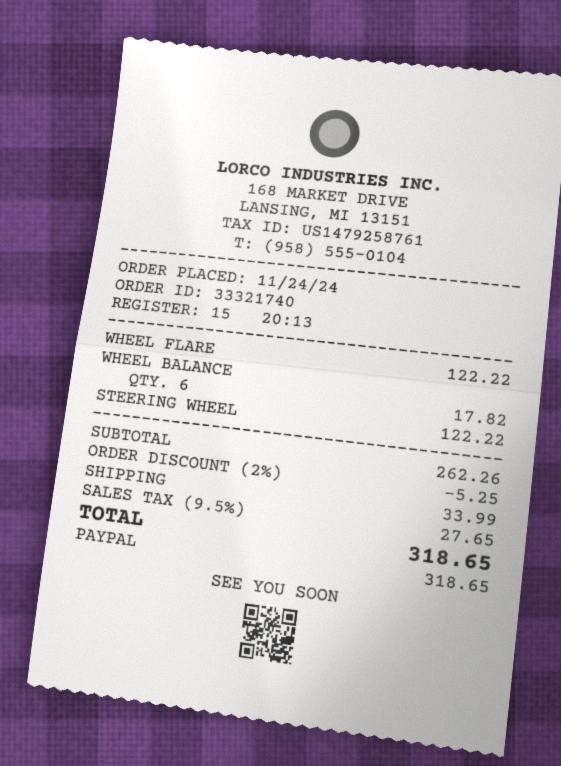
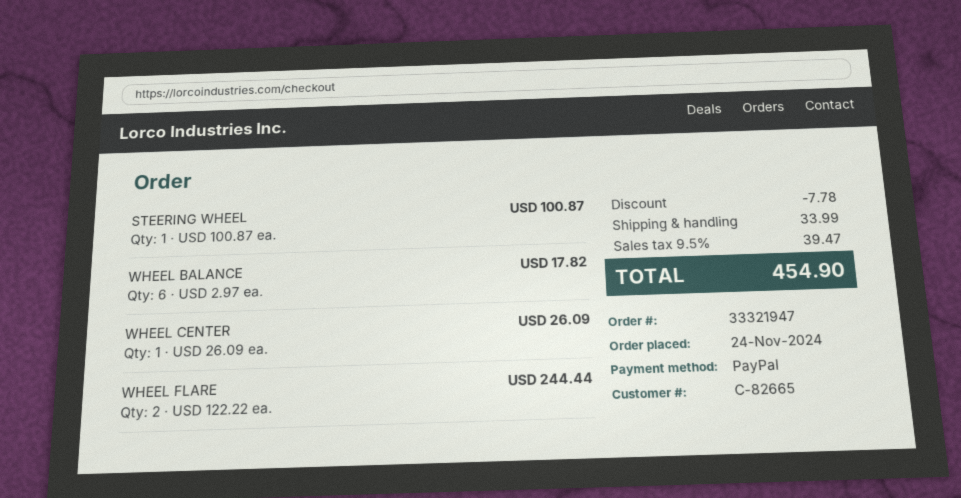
order number: 33321740 -> 33321947
WHEEL FLARE: 1 for 122.22 -> 2 for 244.44
STEERING WHEEL: 1 for 122.22 -> 1 for 100.87
WHEEL CENTER: none -> 1 for 26.09
discount: 5.25 -> 7.78
tax: 9.5% = 27.65 -> 9.5% = 39.47
total: 318.65 -> 454.90

